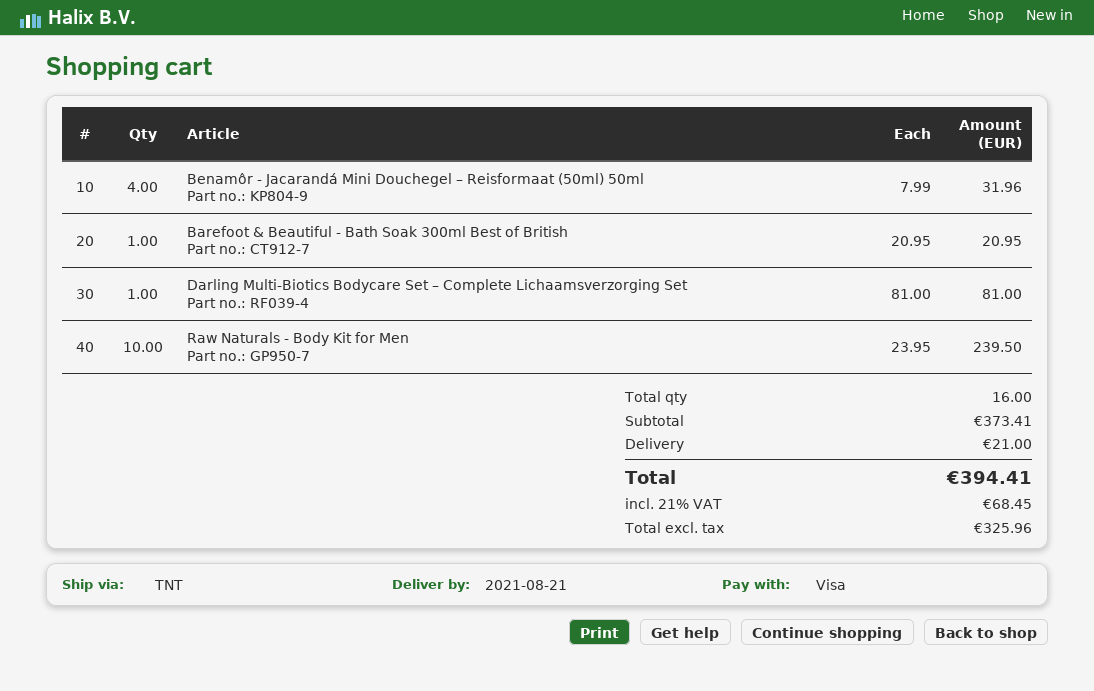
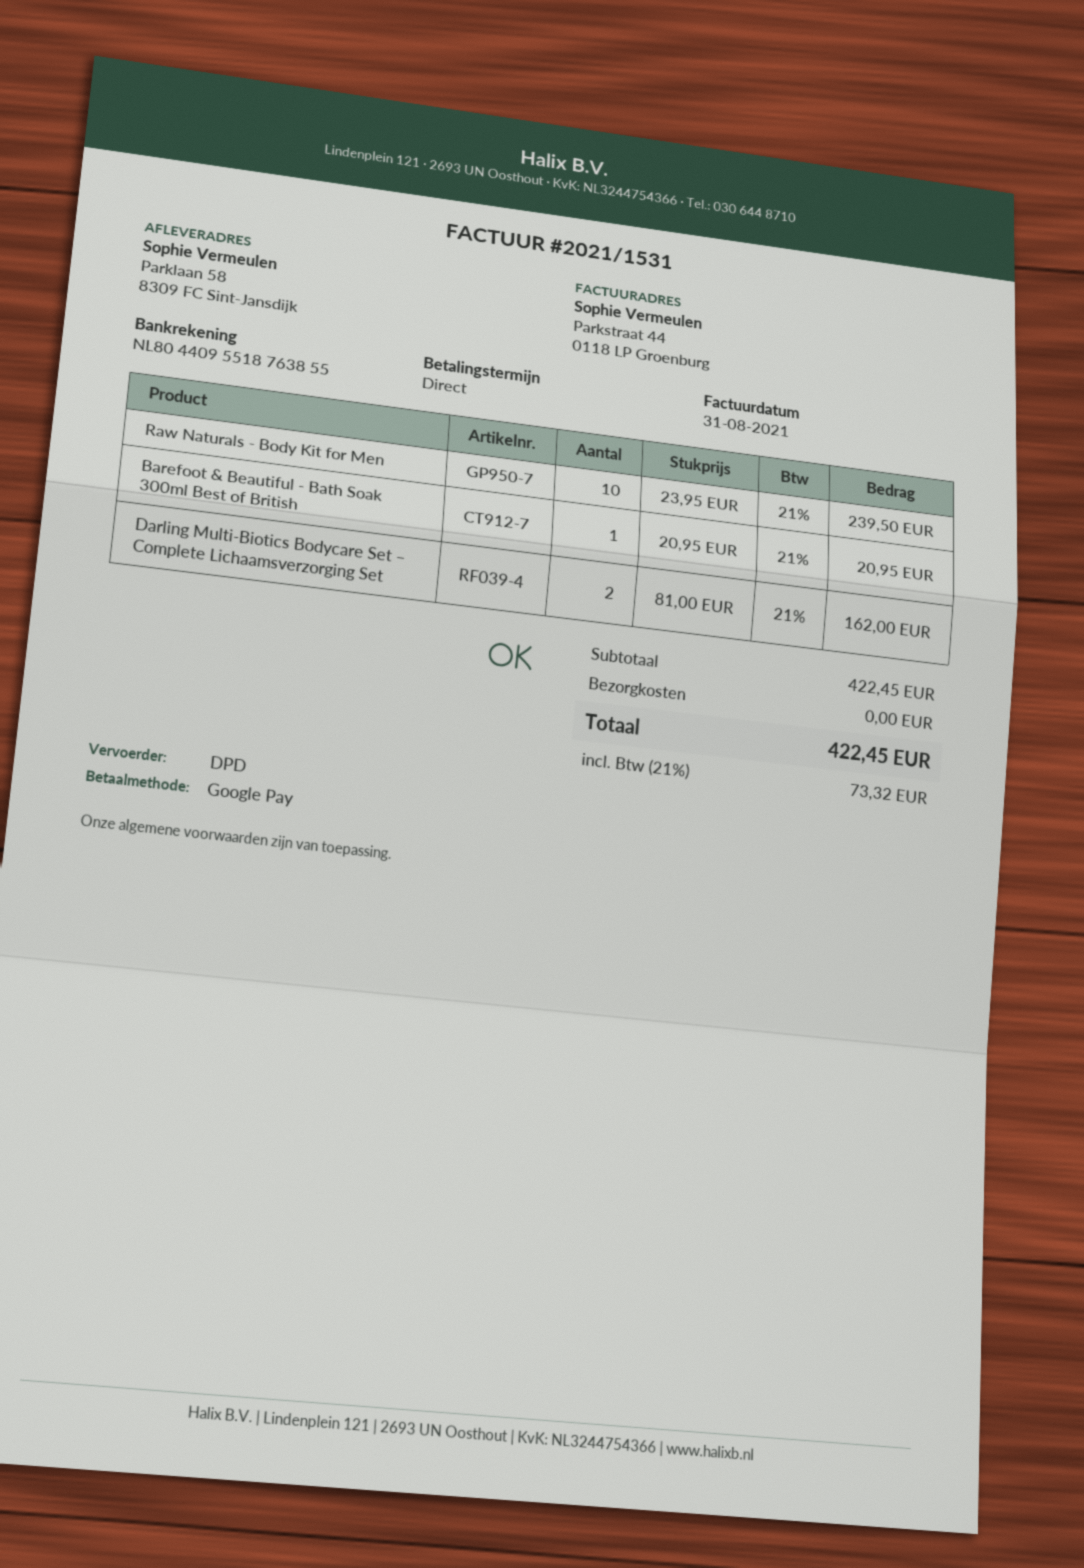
payment method: Visa -> Google Pay
shipping method: TNT -> DPD
Benamôr - Jacarandá Mini Douchegel – Reisformaat (50ml) 50ml: 4 x 7.99 = 31.96 -> none
Darling Multi-Biotics Bodycare Set – Complete Lichaamsverzorging Set: 1 x 81.00 = 81.00 -> 2 x 81.00 = 162.00
subtotal: 373.41 -> 422.45
shipping: 21.00 -> 0.00
tax: 21% = 68.45 -> 21% = 73.32
total: 394.41 -> 422.45

